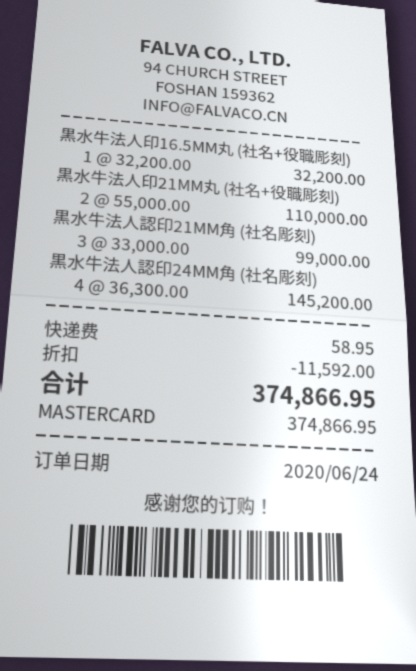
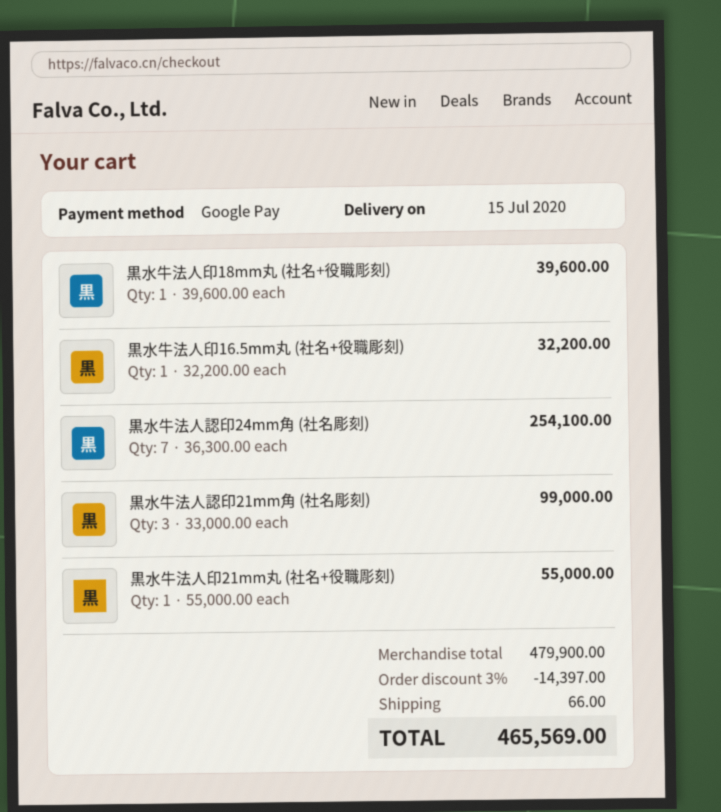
payment method: Mastercard -> Google Pay
黒水牛法人印21MM丸 (社名+役職彫刻): 2 x 55000.00 = 110000.00 -> 1 x 55000.00 = 55000.00
黒水牛法人認印24MM角 (社名彫刻): 4 x 36300.00 = 145200.00 -> 7 x 36300.00 = 254100.00
黒水牛法人印18mm丸 (社名+役職彫刻): none -> 1 x 39600.00 = 39600.00
discount: 11592.00 -> 14397.00
shipping: 58.95 -> 66.00
total: 374866.95 -> 465569.00

